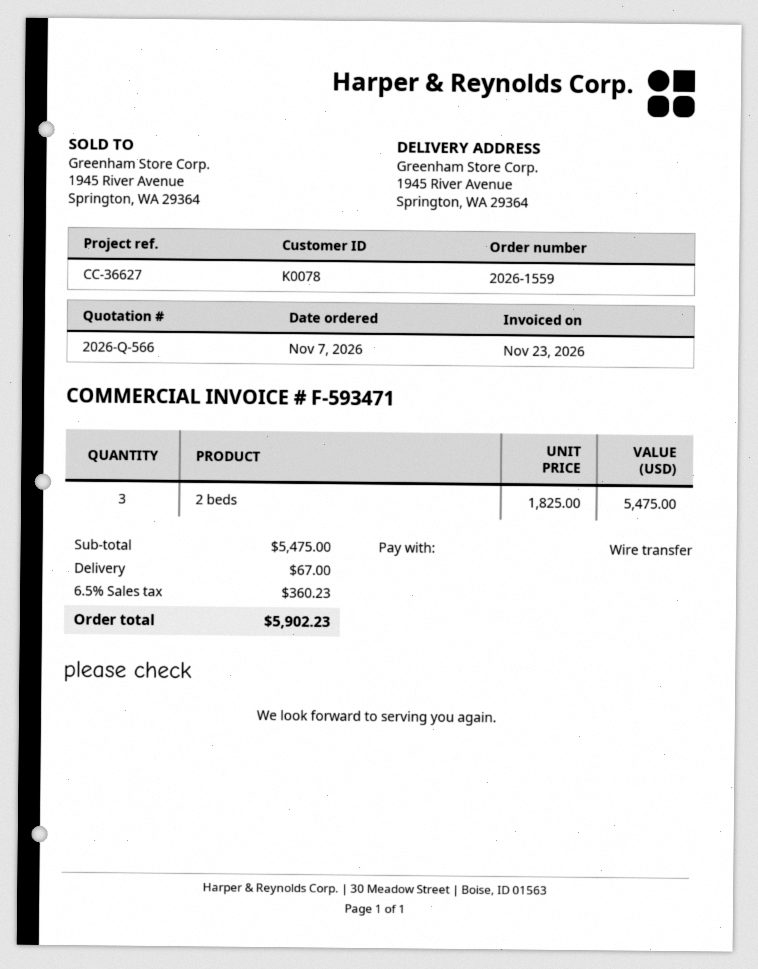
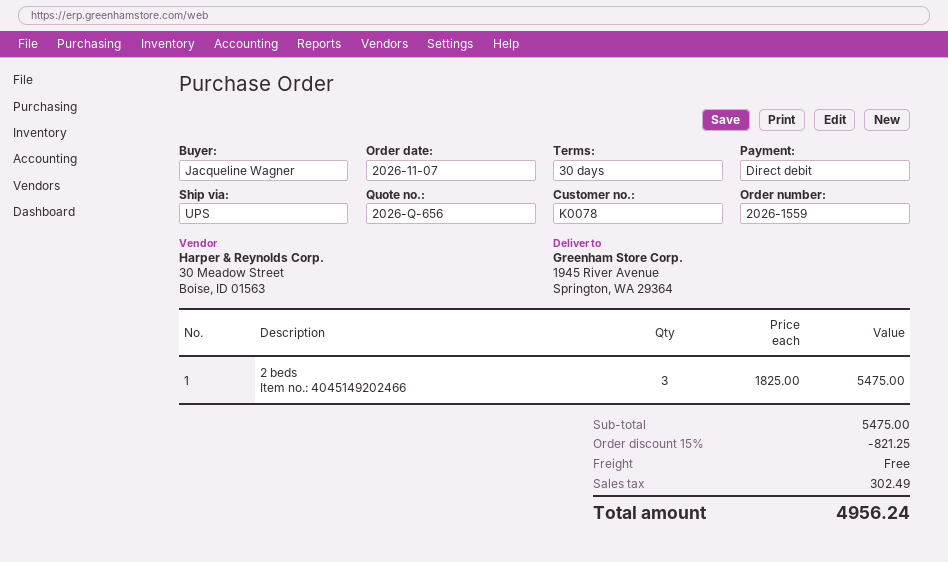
quote number: 2026-Q-566 -> 2026-Q-656
payment method: bank transfer -> direct debit
discount: none -> 15% = 821.25
shipping: 67.00 -> 0.00
tax: 360.23 -> 302.49
total: 5902.23 -> 4956.24

